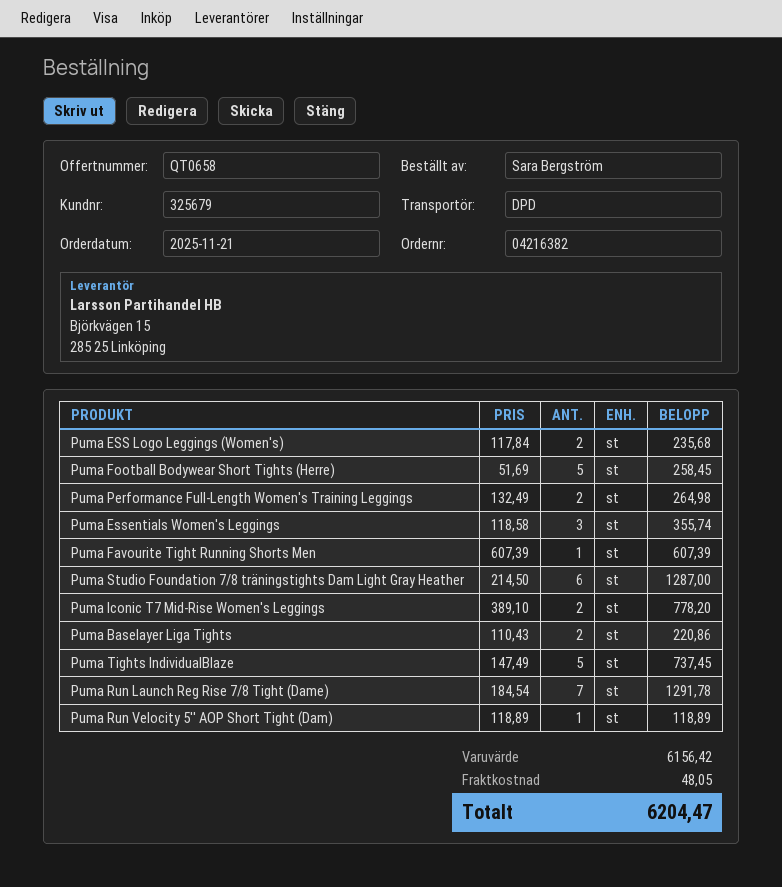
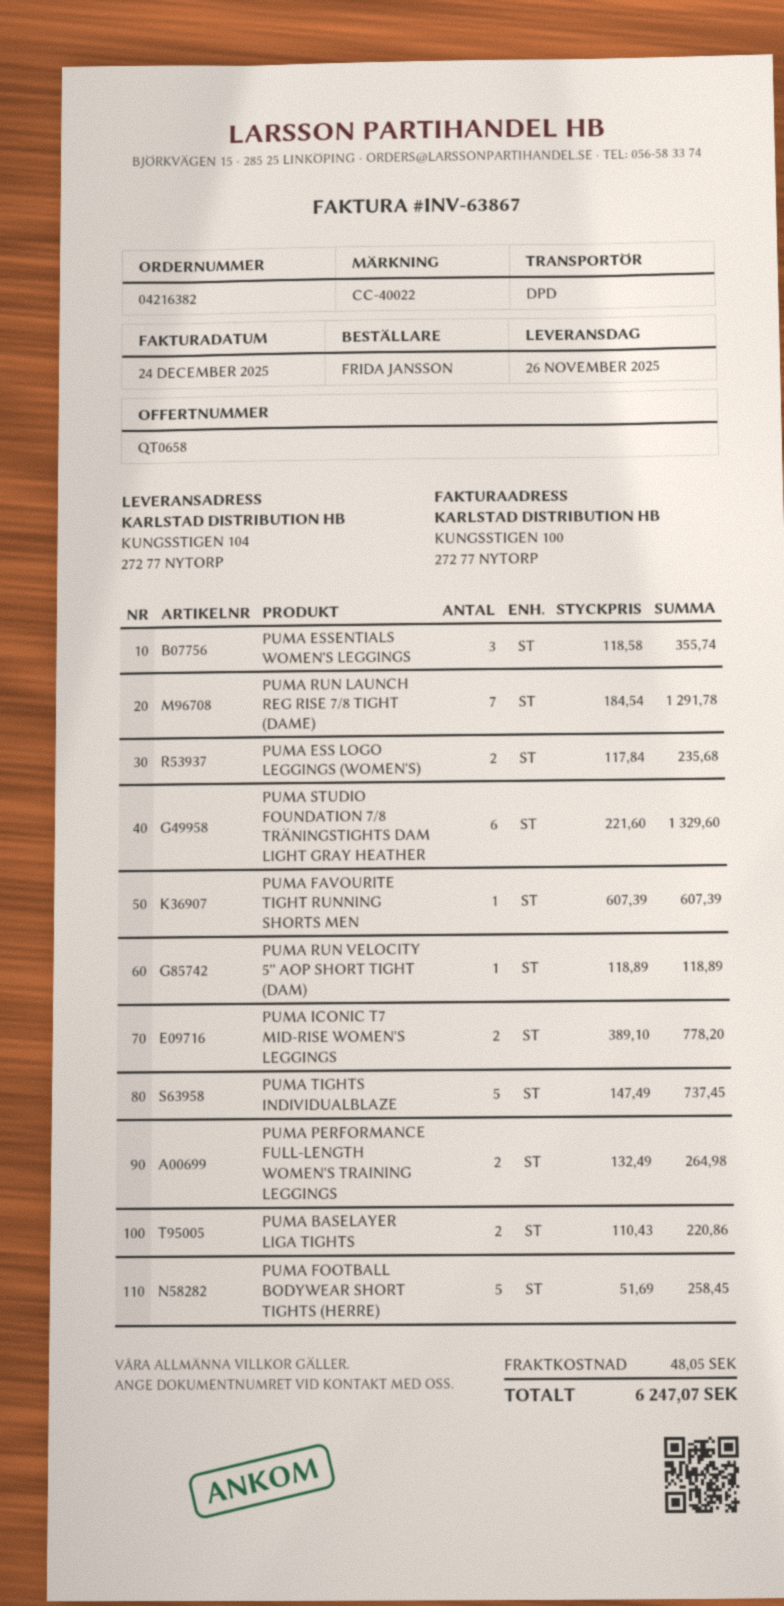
ordered by: Sara Bergström -> FRIDA JANSSON
Puma Studio Foundation 7/8 träningstights Dam Light Gray Heather: 6 x 214.50 = 1287.00 -> 6 x 221.60 = 1329.60
total: 6204.47 -> 6247.07

